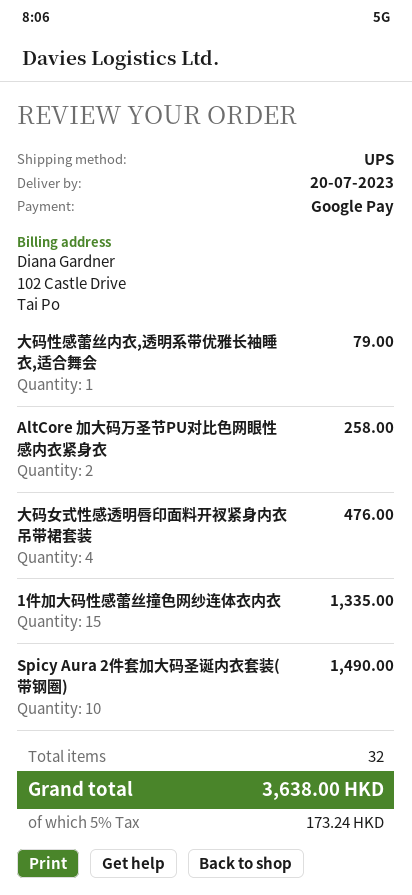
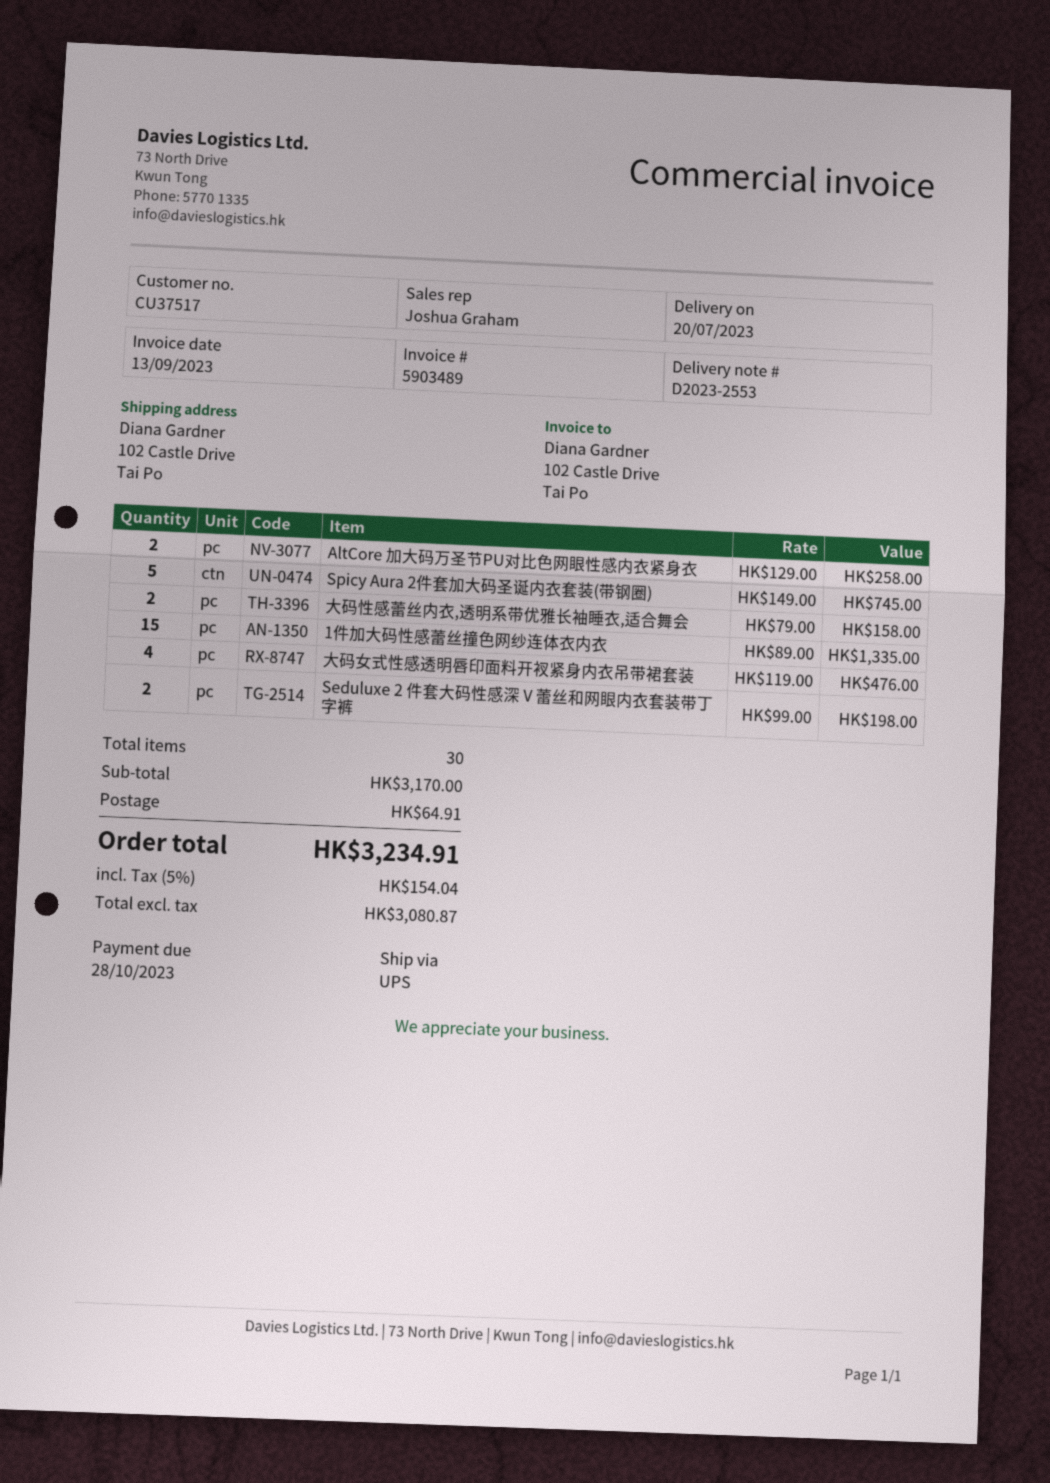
大码性感蕾丝内衣,透明系带优雅长袖睡衣,适合舞会: 1 for 79.00 -> 2 for 158.00
Spicy Aura 2件套加大码圣诞内衣套装(带钢圈): 10 for 1490.00 -> 5 for 745.00
Seduluxe 2 件套大码性感深 V 蕾丝和网眼内衣套装带丁字裤: none -> 2 for 198.00
total quantity: 32 -> 30
shipping: none -> 64.91
tax: 5% = 173.24 -> 5% = 154.04
total: 3638.00 -> 3234.91

